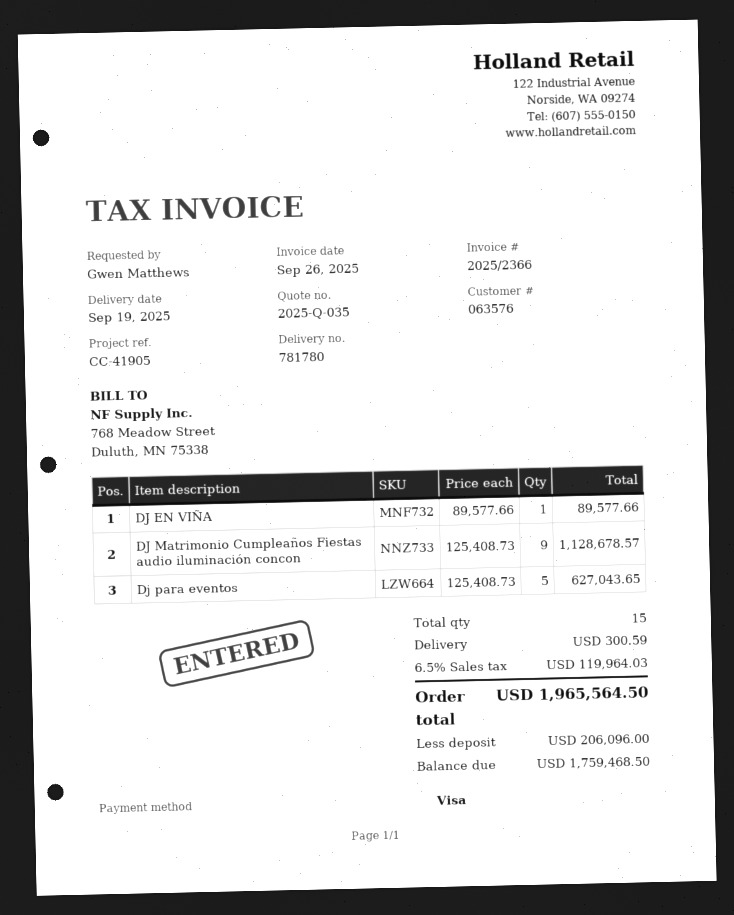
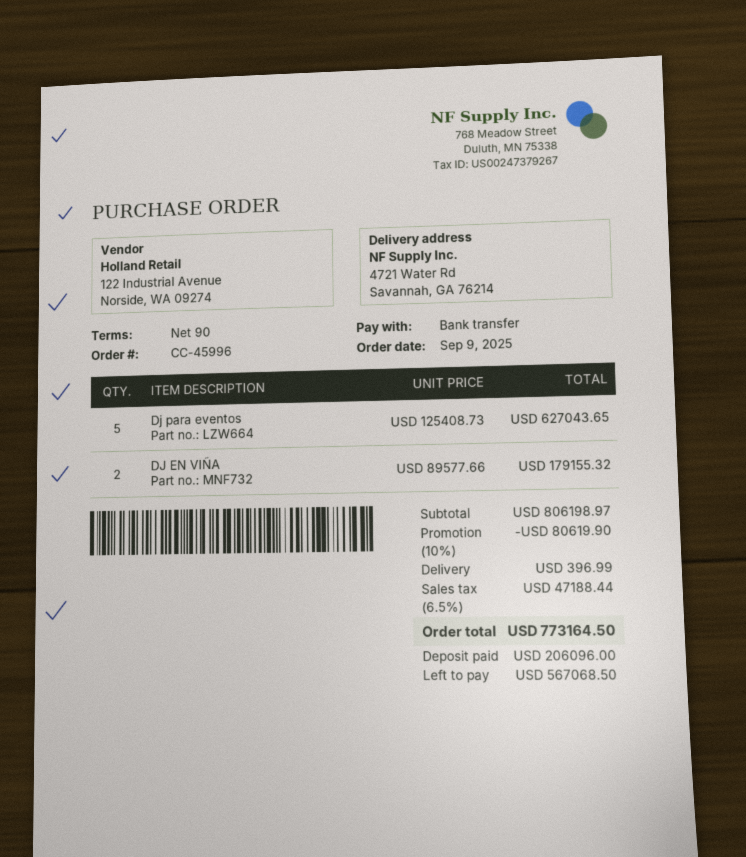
payment method: Visa -> bank transfer
DJ EN VIÑA: 1 x 89577.66 = 89577.66 -> 2 x 89577.66 = 179155.32
DJ Matrimonio Cumpleaños Fiestas audio iluminación concon: 9 x 125408.73 = 1128678.57 -> none
discount: none -> 10% = 80619.90
shipping: 300.59 -> 396.99
tax: 6.5% = 119964.03 -> 6.5% = 47188.44
total: 1965564.50 -> 773164.50
balance: 1759468.50 -> 567068.50

